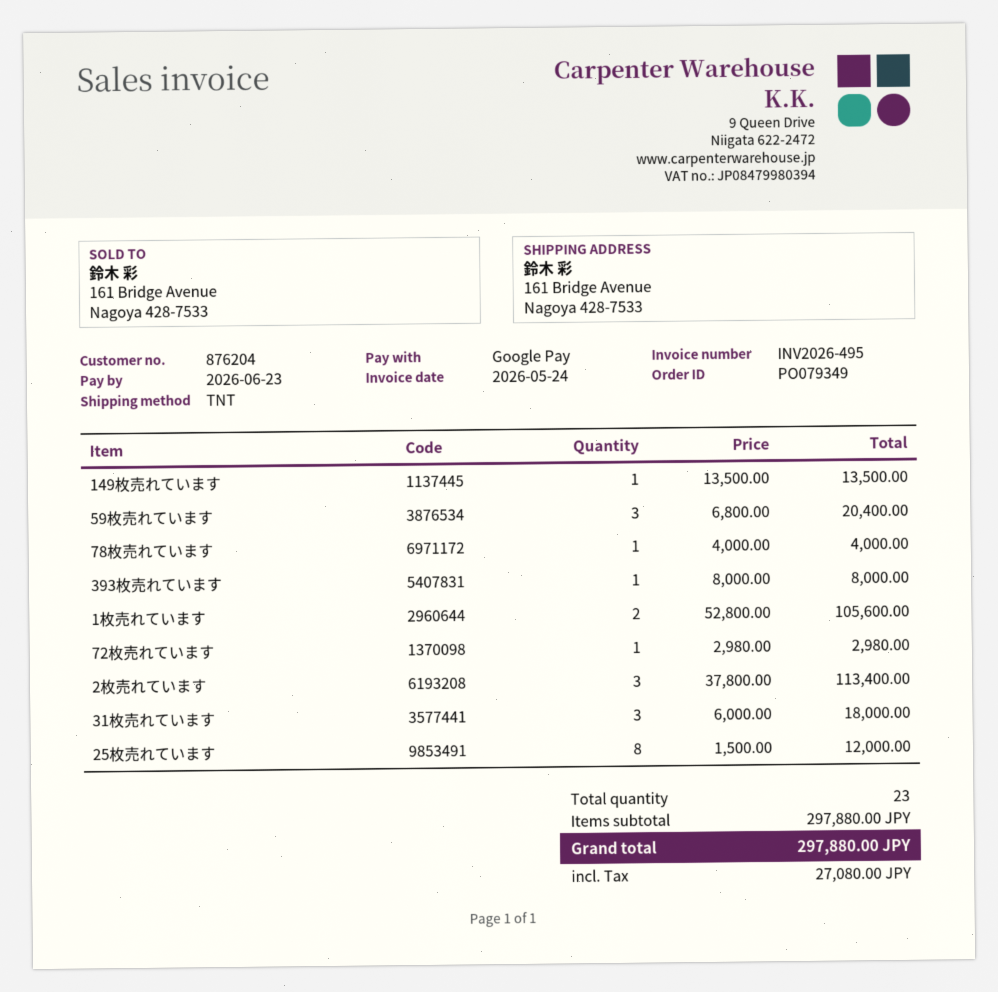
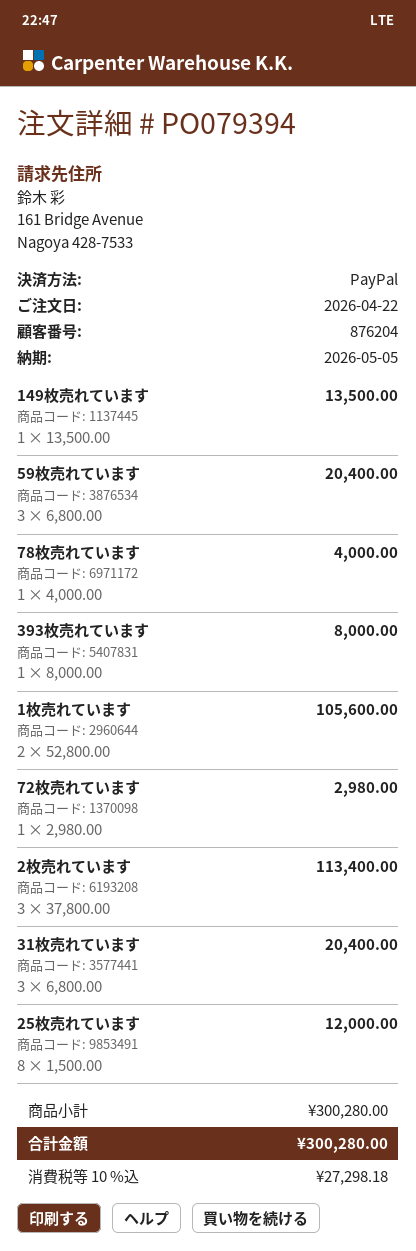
order number: PO079349 -> PO079394
payment method: Google Pay -> PayPal
31枚売れています: 3 x 6000.00 = 18000.00 -> 3 x 6800.00 = 20400.00
subtotal: 297880.00 -> 300280.00
tax: 27080.00 -> 27298.18
total: 297880.00 -> 300280.00

